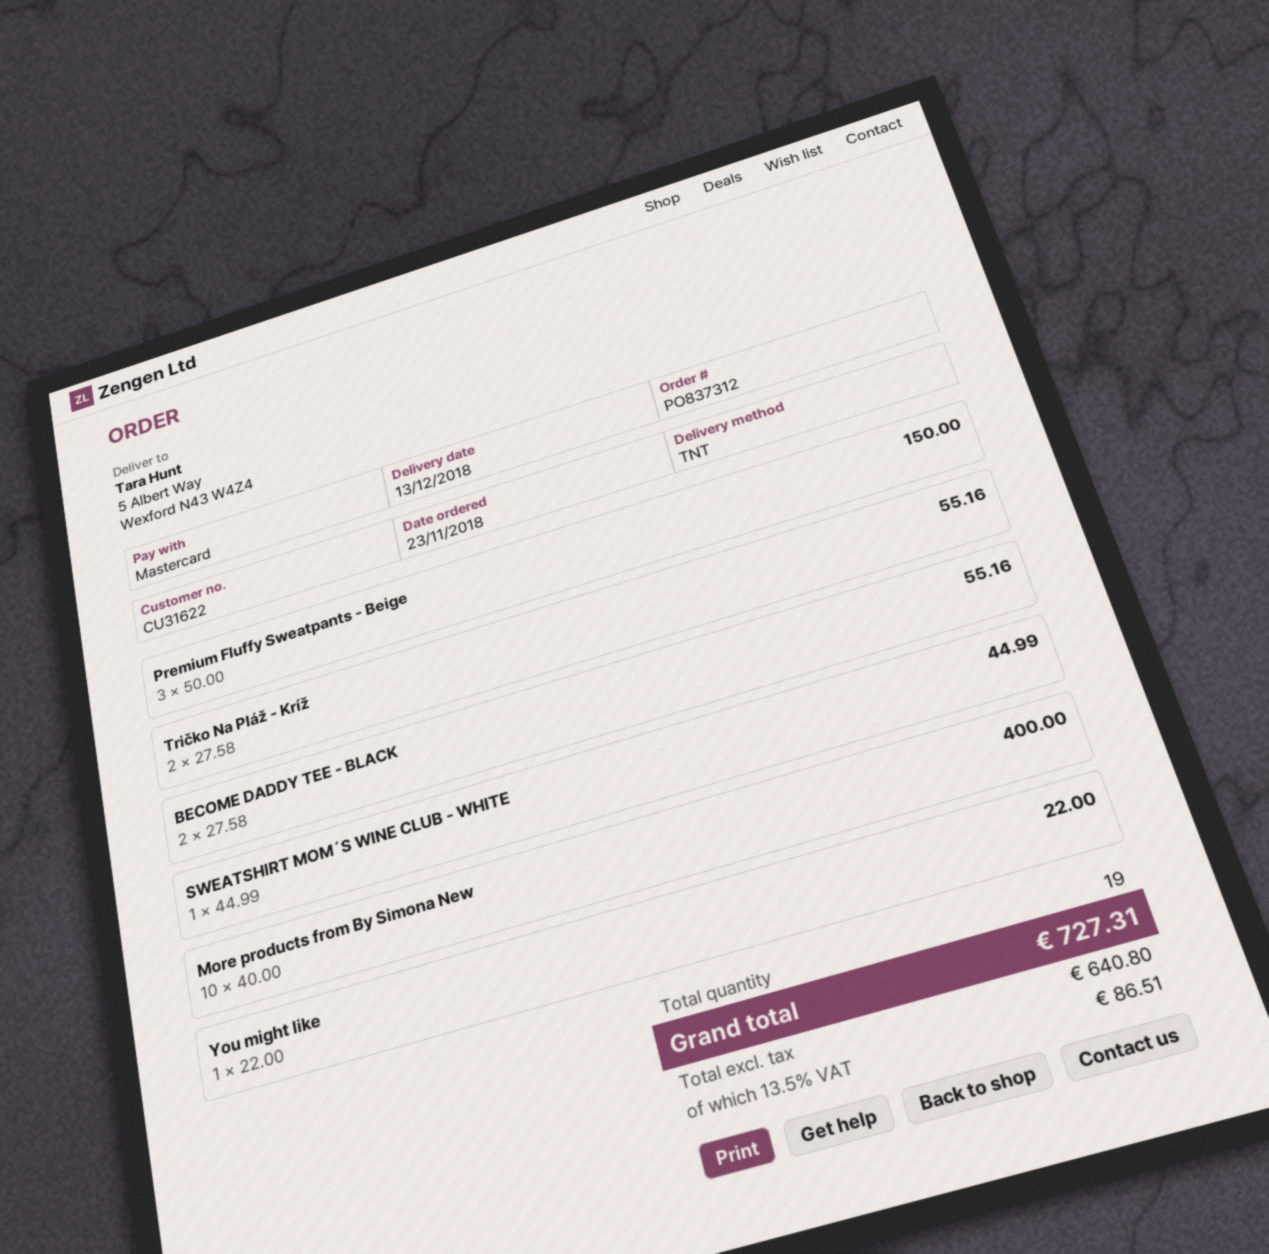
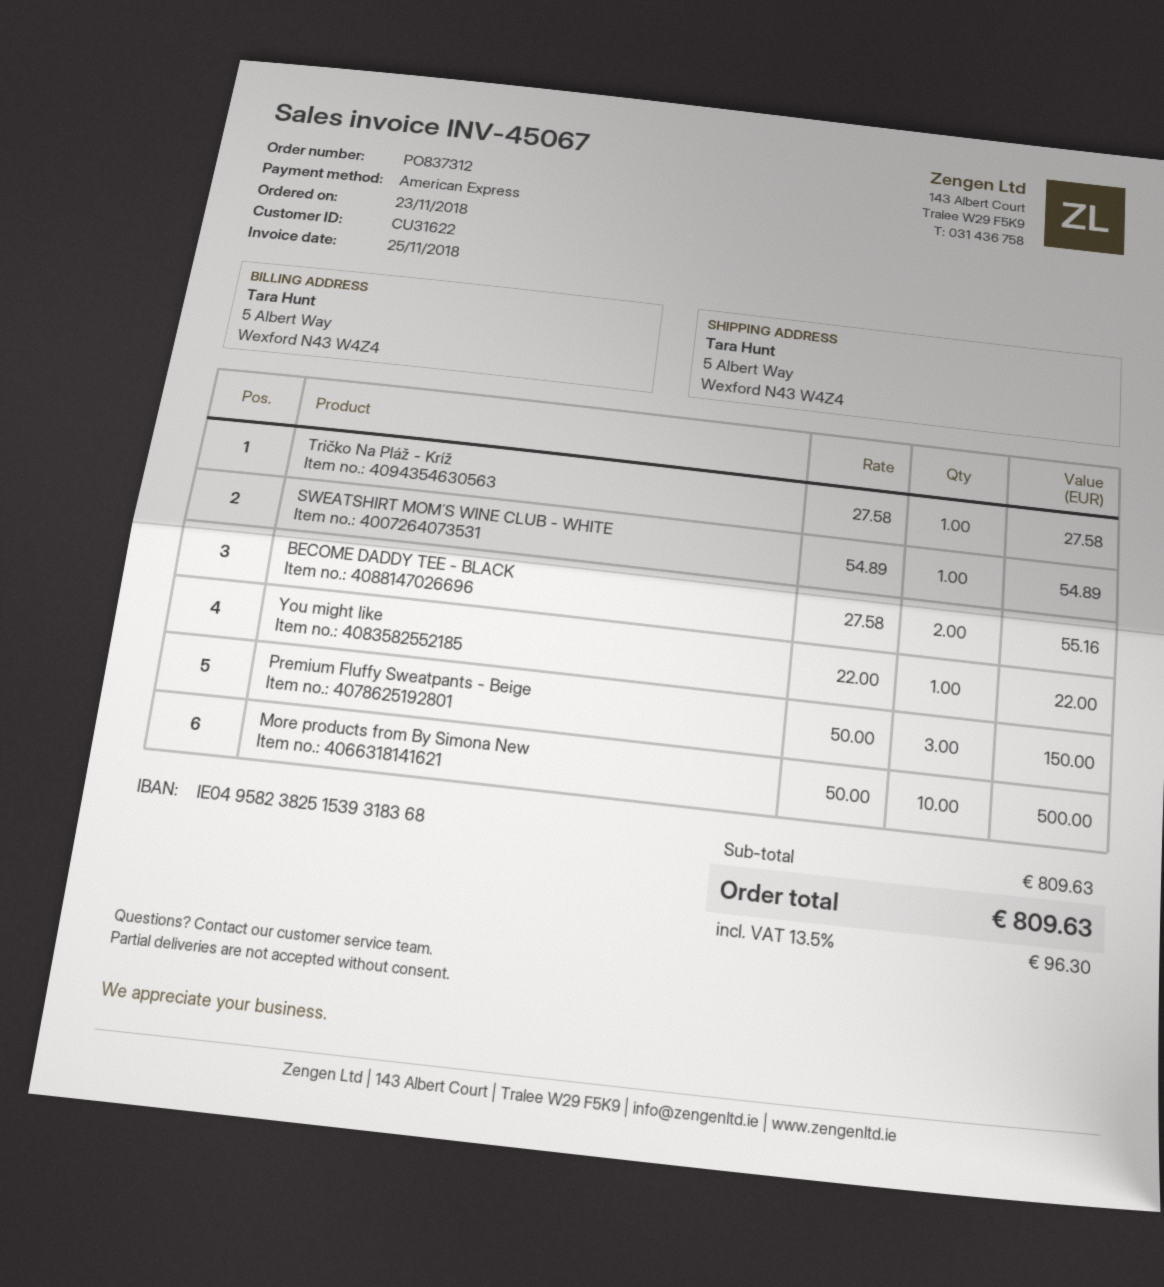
payment method: Mastercard -> American Express
Tričko Na Pláž - Kríž: 2 x 27.58 = 55.16 -> 1 x 27.58 = 27.58
SWEATSHIRT MOM´S WINE CLUB - WHITE: 1 x 44.99 = 44.99 -> 1 x 54.89 = 54.89
More products from By Simona New: 10 x 40.00 = 400.00 -> 10 x 50.00 = 500.00
tax: 13.5% = 86.51 -> 13.5% = 96.30
total: 727.31 -> 809.63

